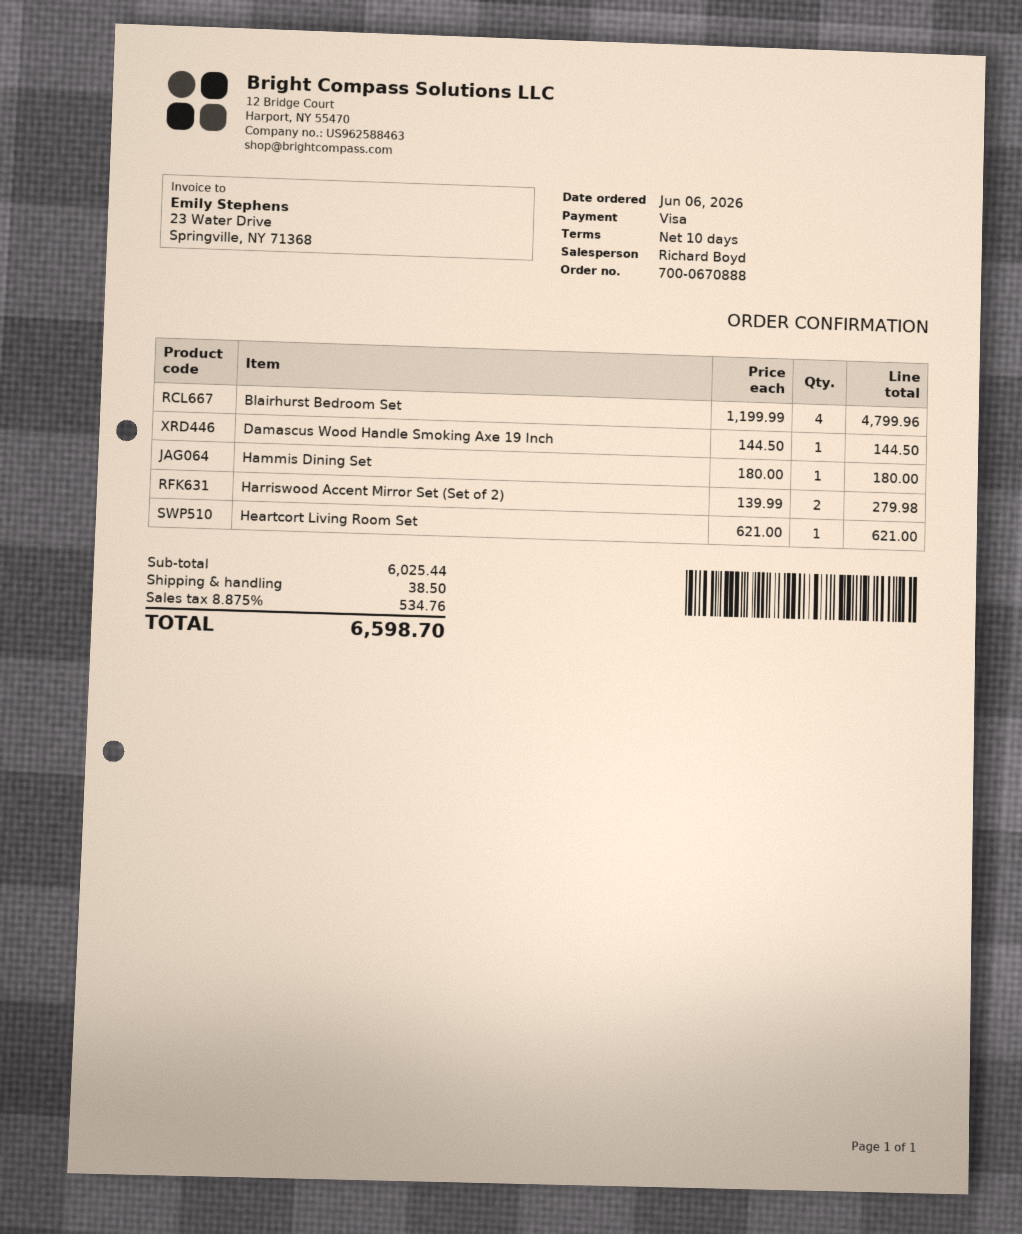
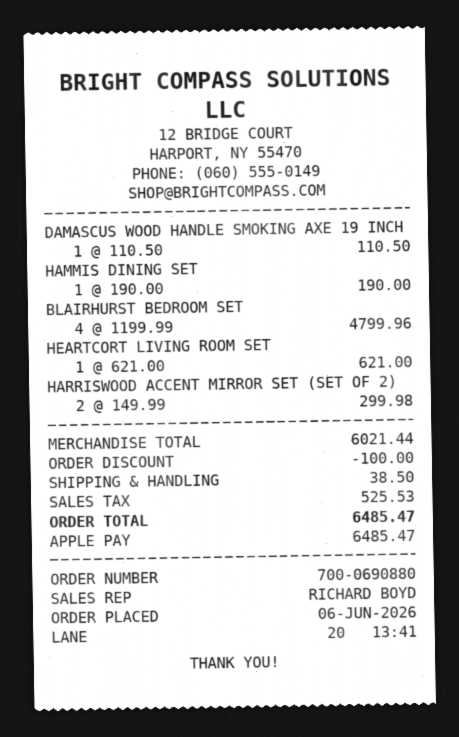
order number: 700-0670888 -> 700-0690880
payment method: Visa -> Apple Pay
Damascus Wood Handle Smoking Axe 19 Inch: 1 x 144.50 = 144.50 -> 1 x 110.50 = 110.50
Hammis Dining Set: 1 x 180.00 = 180.00 -> 1 x 190.00 = 190.00
Harriswood Accent Mirror Set (Set of 2): 2 x 139.99 = 279.98 -> 2 x 149.99 = 299.98
subtotal: 6025.44 -> 6021.44
discount: none -> 100.00
tax: 534.76 -> 525.53
total: 6598.70 -> 6485.47

